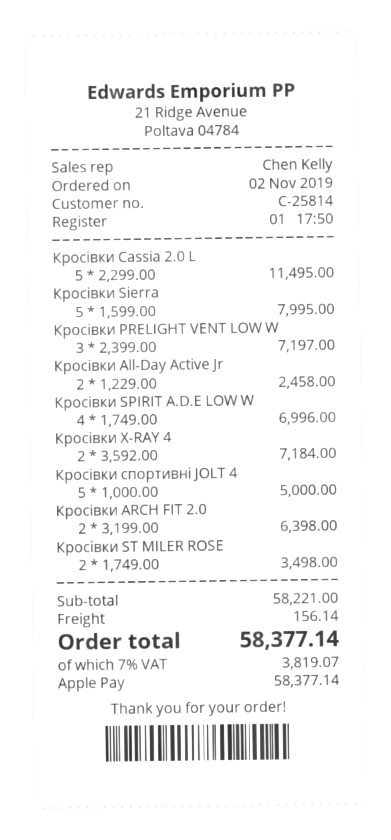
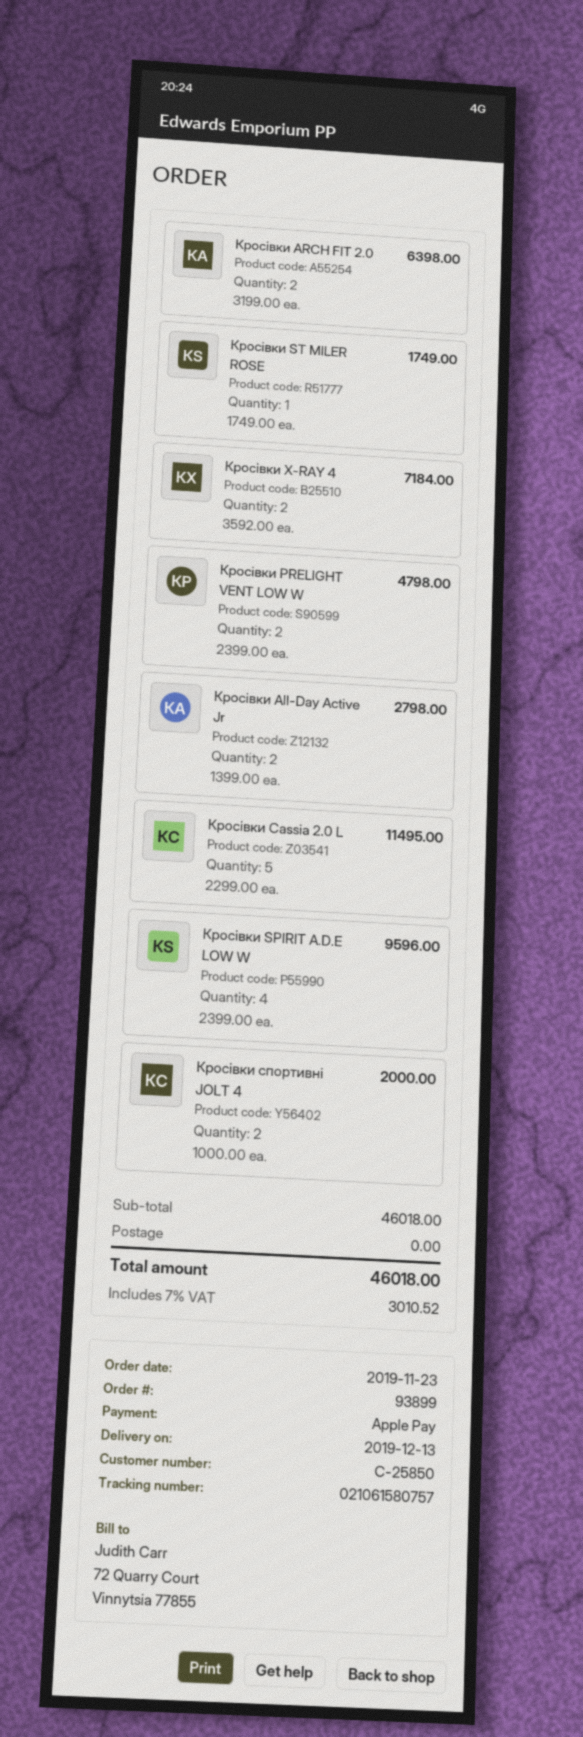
order date: 2019-11-02 -> 2019-11-23
customer number: C-25814 -> C-25850
Кросівки Sierra: 5 x 1599.00 = 7995.00 -> none
Кросівки PRELIGHT VENT LOW W: 3 x 2399.00 = 7197.00 -> 2 x 2399.00 = 4798.00
Кросівки All-Day Active Jr: 2 x 1229.00 = 2458.00 -> 2 x 1399.00 = 2798.00
Кросівки SPIRIT A.D.E LOW W: 4 x 1749.00 = 6996.00 -> 4 x 2399.00 = 9596.00
Кросівки спортивні JOLT 4: 5 x 1000.00 = 5000.00 -> 2 x 1000.00 = 2000.00
Кросівки ST MILER ROSE: 2 x 1749.00 = 3498.00 -> 1 x 1749.00 = 1749.00
subtotal: 58221.00 -> 46018.00
shipping: 156.14 -> 0.00
tax: 7% = 3819.07 -> 7% = 3010.52
total: 58377.14 -> 46018.00

